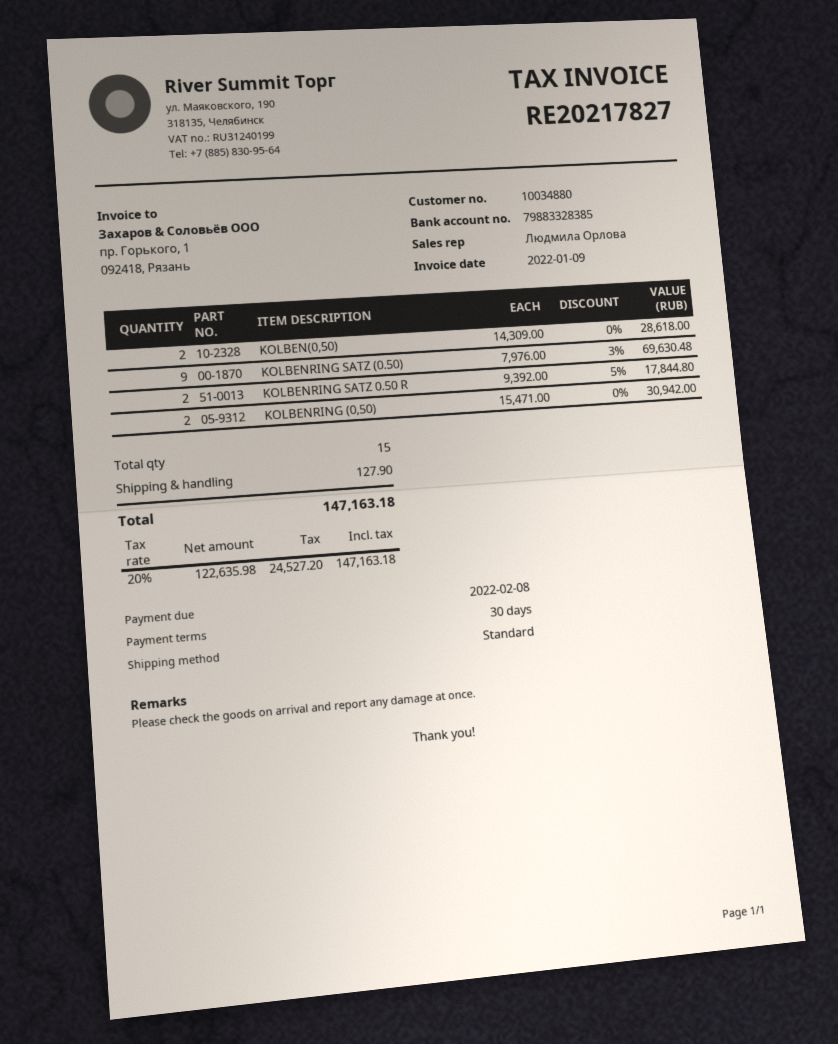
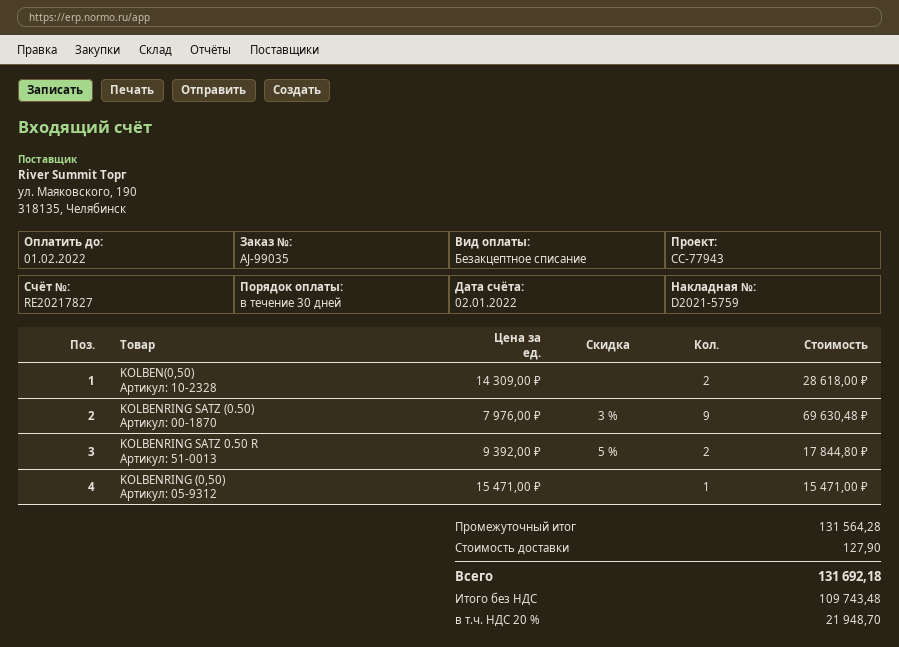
invoice date: 2022-01-09 -> 2022-01-02
due date: 2022-02-08 -> 2022-02-01
KOLBENRING (0,50): 2 x 15471.00 = 30942.00 -> 1 x 15471.00 = 15471.00
net: 122635.98 -> 109743.48
tax: 20% = 24527.20 -> 20% = 21948.70
total: 147163.18 -> 131692.18

